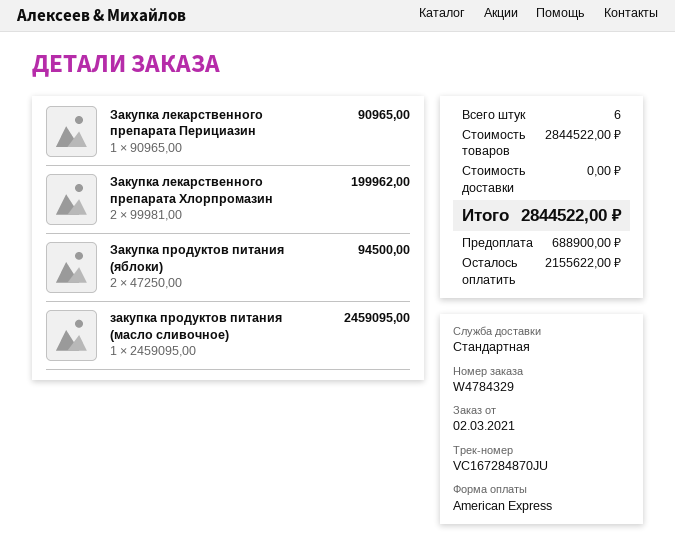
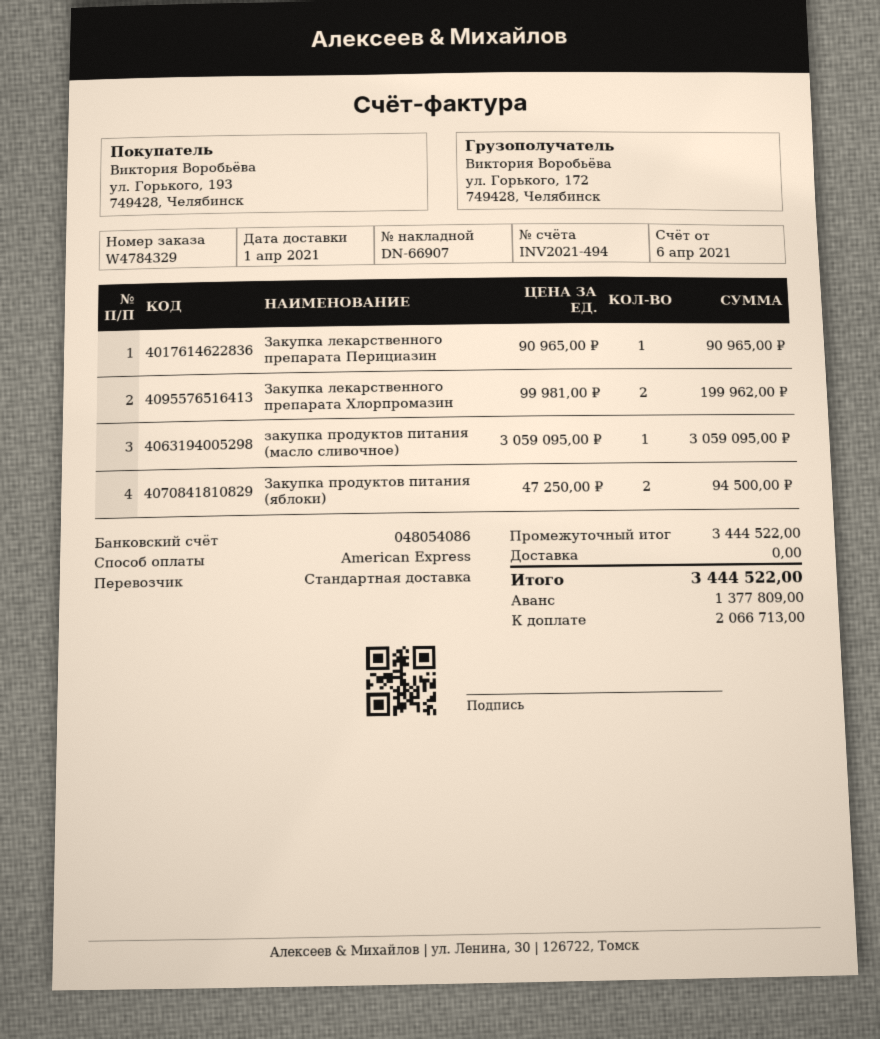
закупка продуктов питания (масло сливочное): 1 x 2459095.00 = 2459095.00 -> 1 x 3059095.00 = 3059095.00
subtotal: 2844522.00 -> 3444522.00
total: 2844522.00 -> 3444522.00
deposit: 688900.00 -> 1377809.00
balance: 2155622.00 -> 2066713.00

